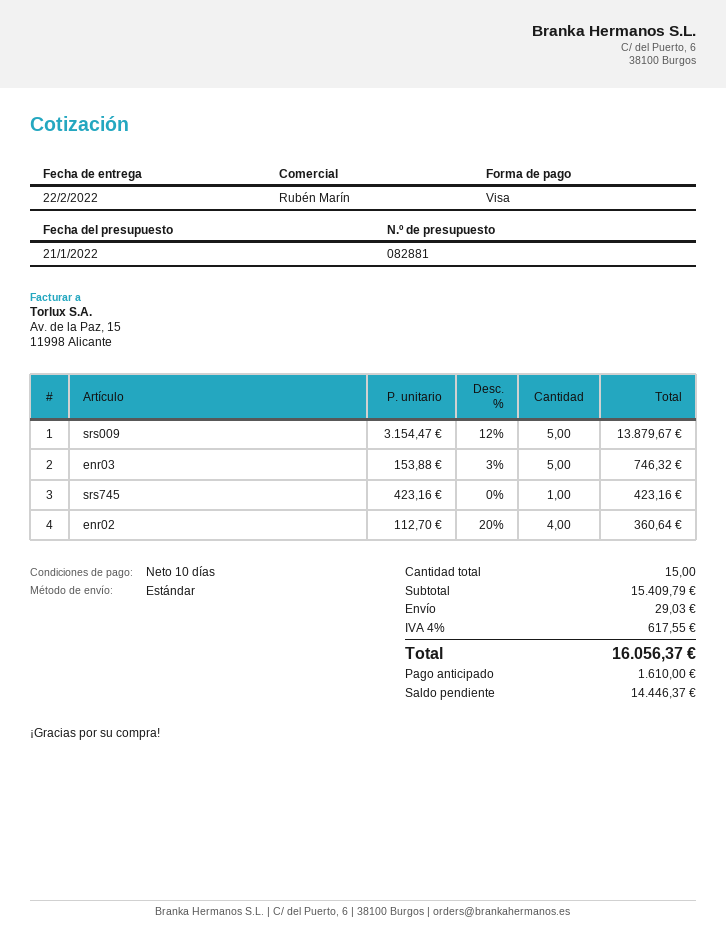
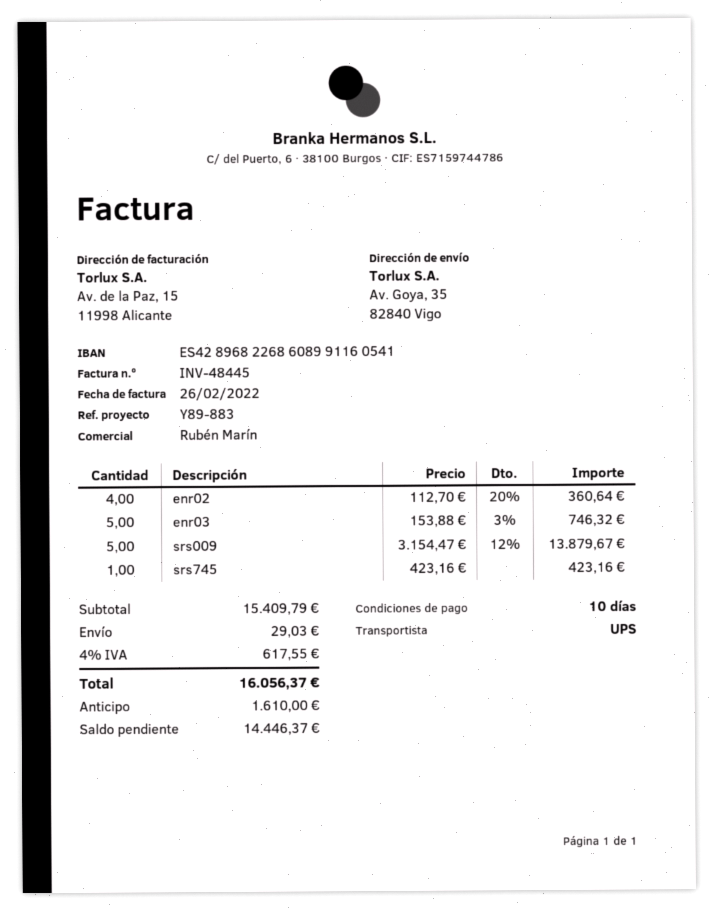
shipping method: standard -> UPS

